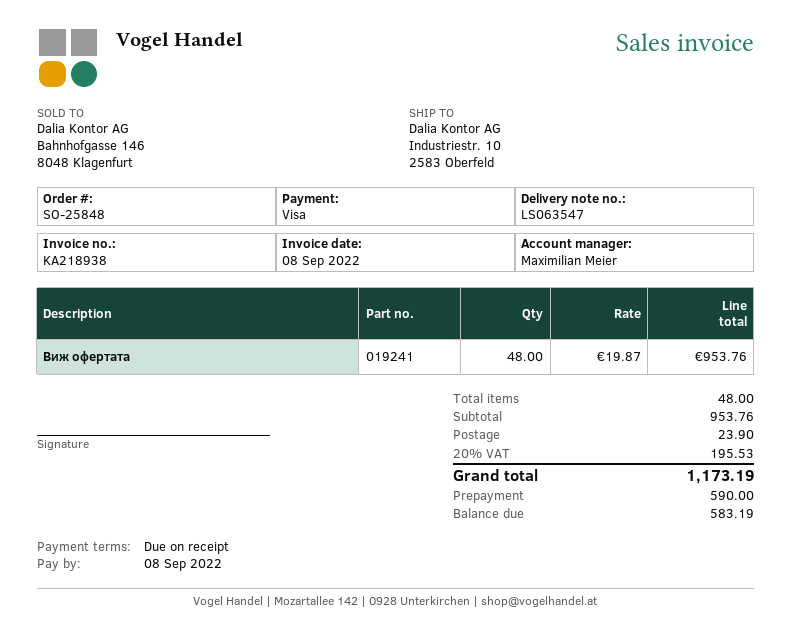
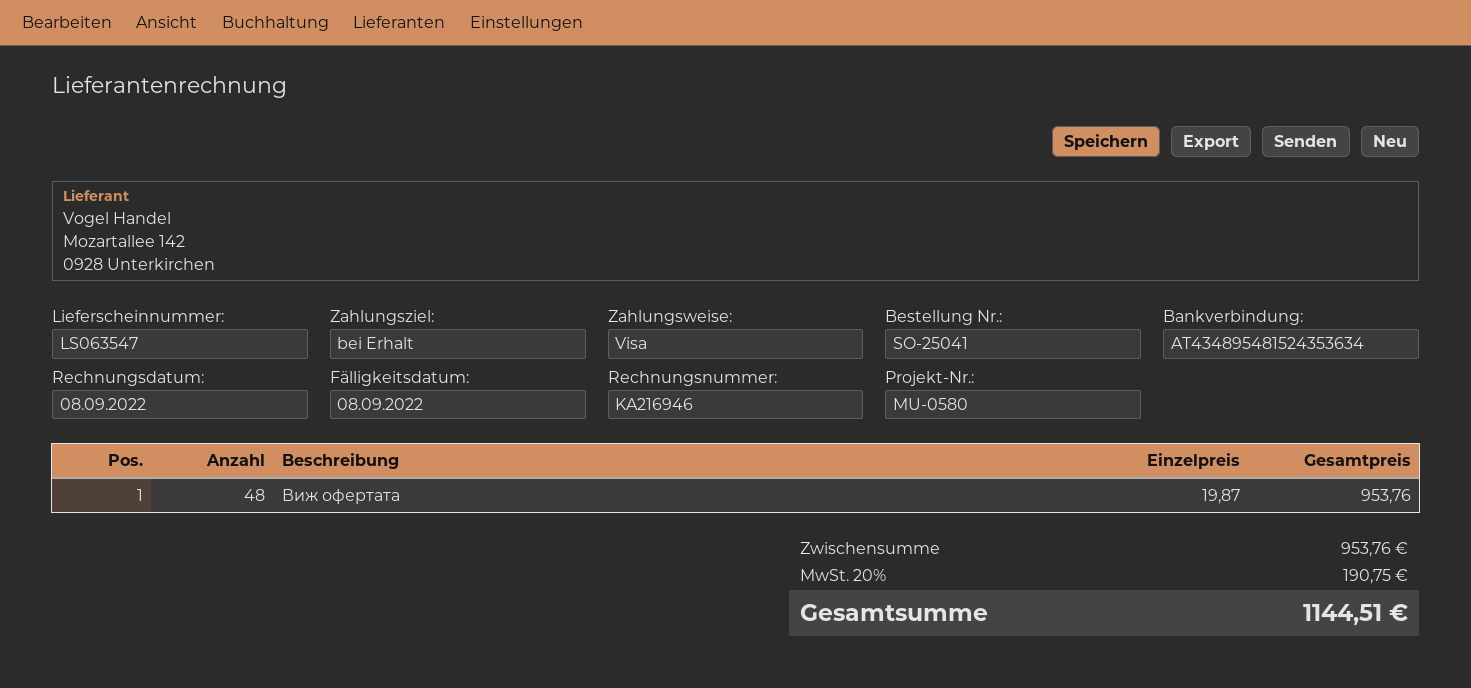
order number: SO-25848 -> SO-25041
invoice number: KA218938 -> KA216946
shipping: 23.90 -> none
tax: 20% = 195.53 -> 20% = 190.75
total: 1173.19 -> 1144.51

